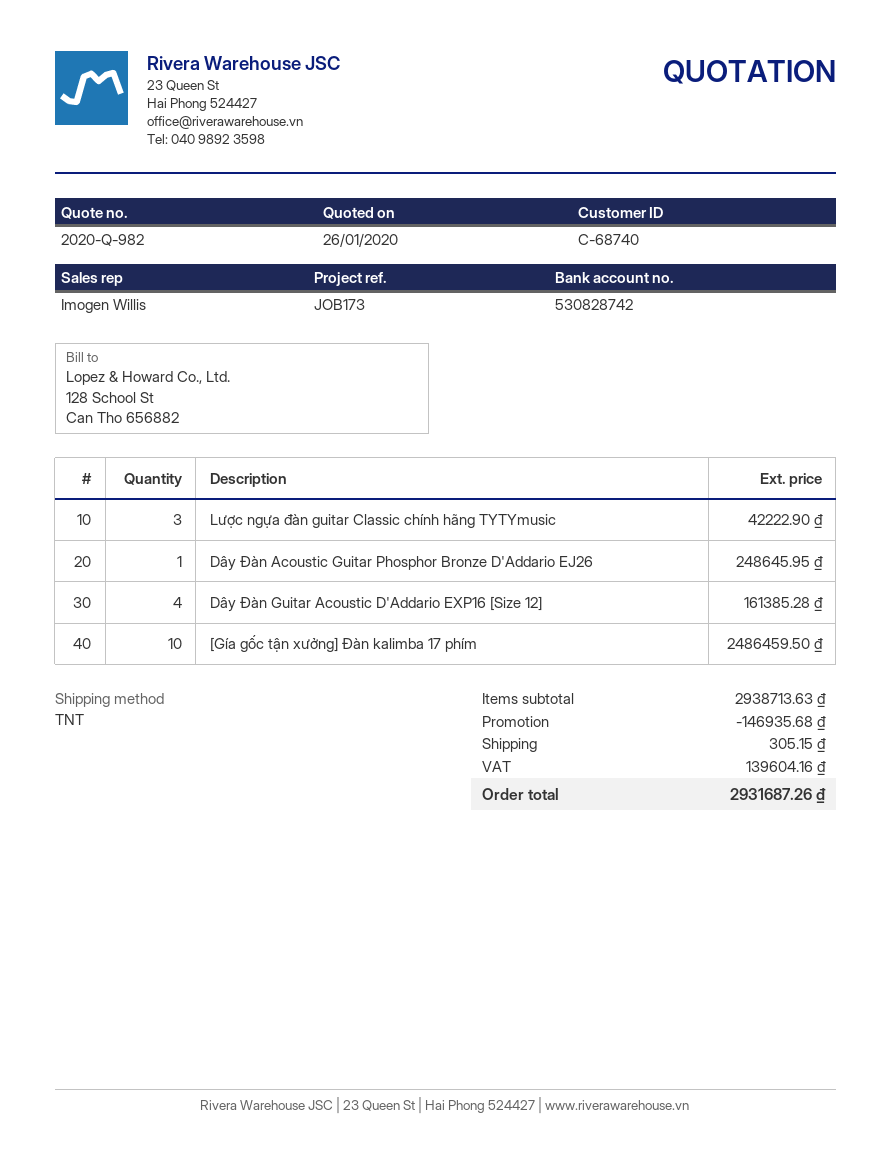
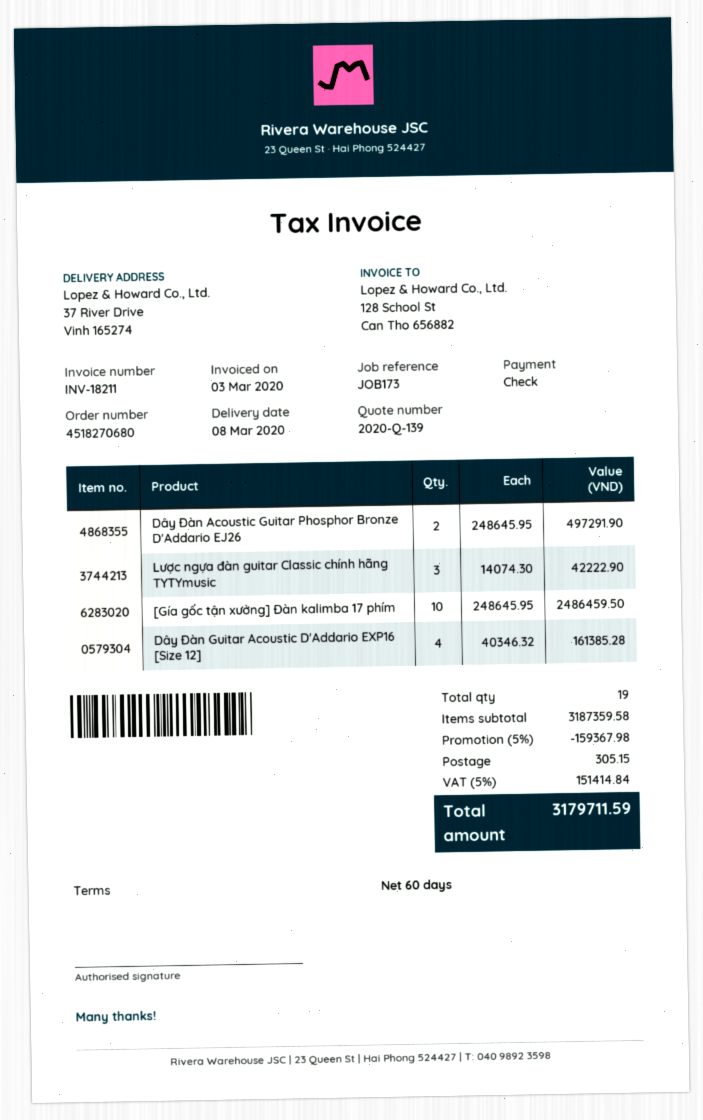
quote number: 2020-Q-982 -> 2020-Q-139
Dây Đàn Acoustic Guitar Phosphor Bronze D'Addario EJ26: 1 for 248645.95 -> 2 for 497291.90
subtotal: 2938713.63 -> 3187359.58
discount: 146935.68 -> 159367.98
tax: 139604.16 -> 151414.84
total: 2931687.26 -> 3179711.59

